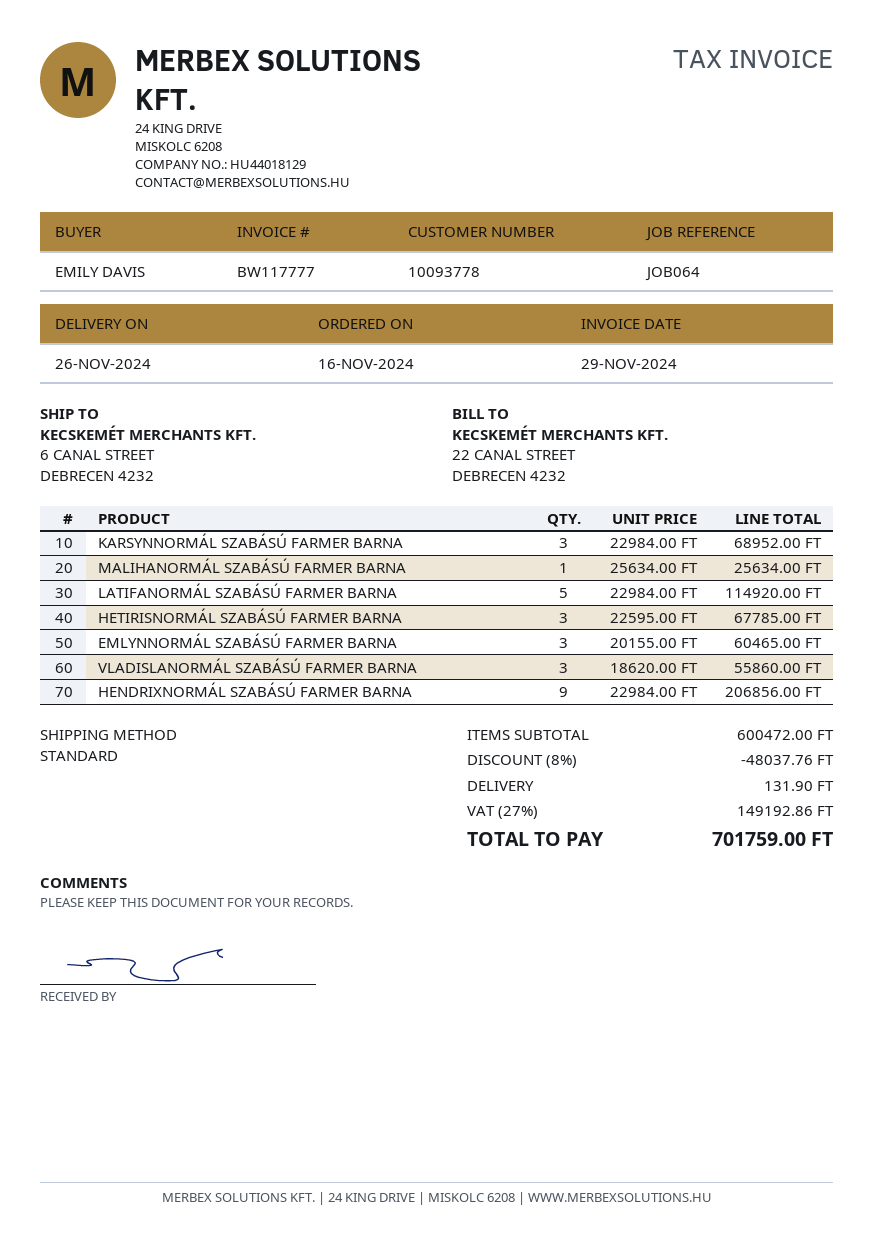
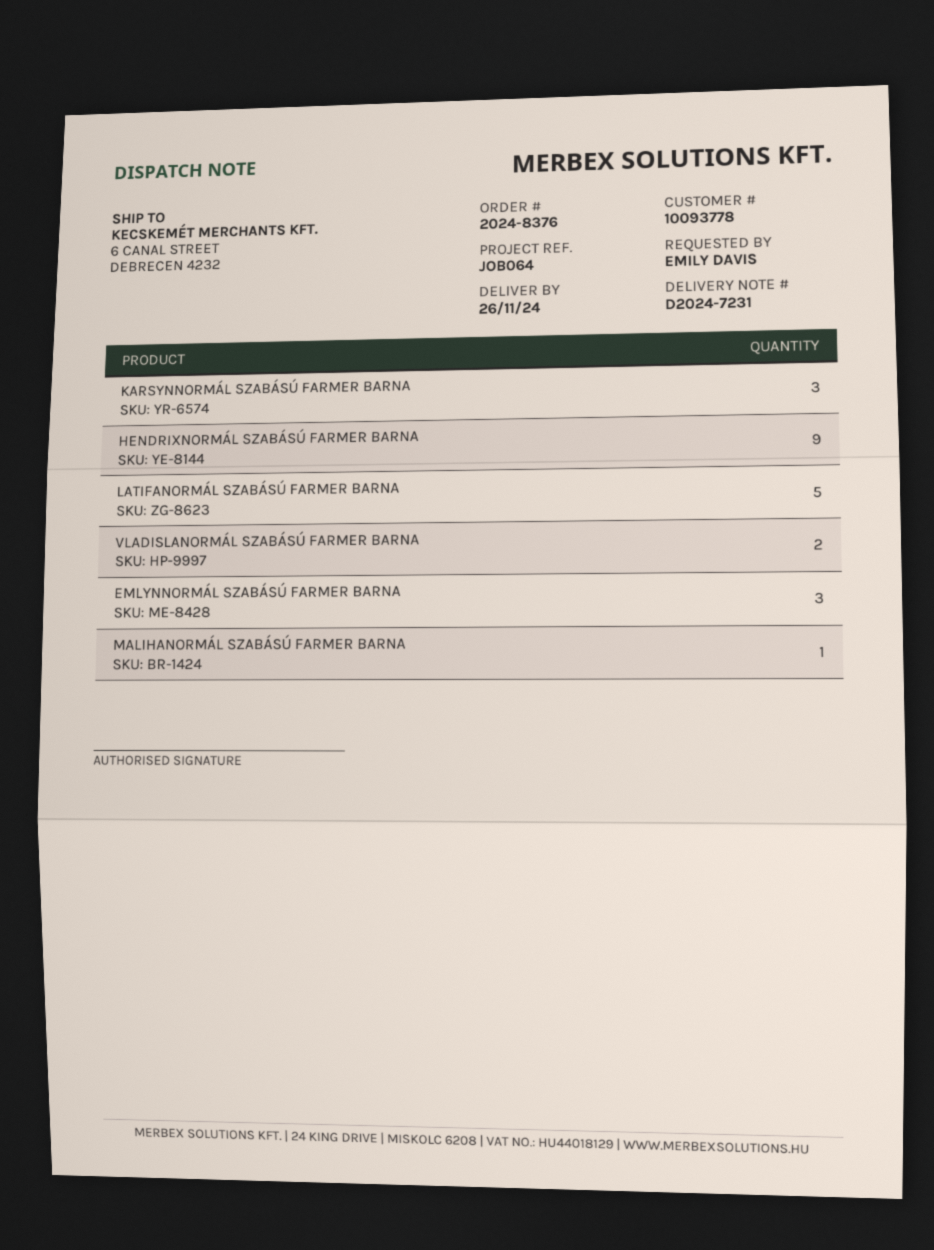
HETIRISNORMÁL SZABÁSÚ FARMER BARNA: 3 -> none
VLADISLANORMÁL SZABÁSÚ FARMER BARNA: 3 -> 2

